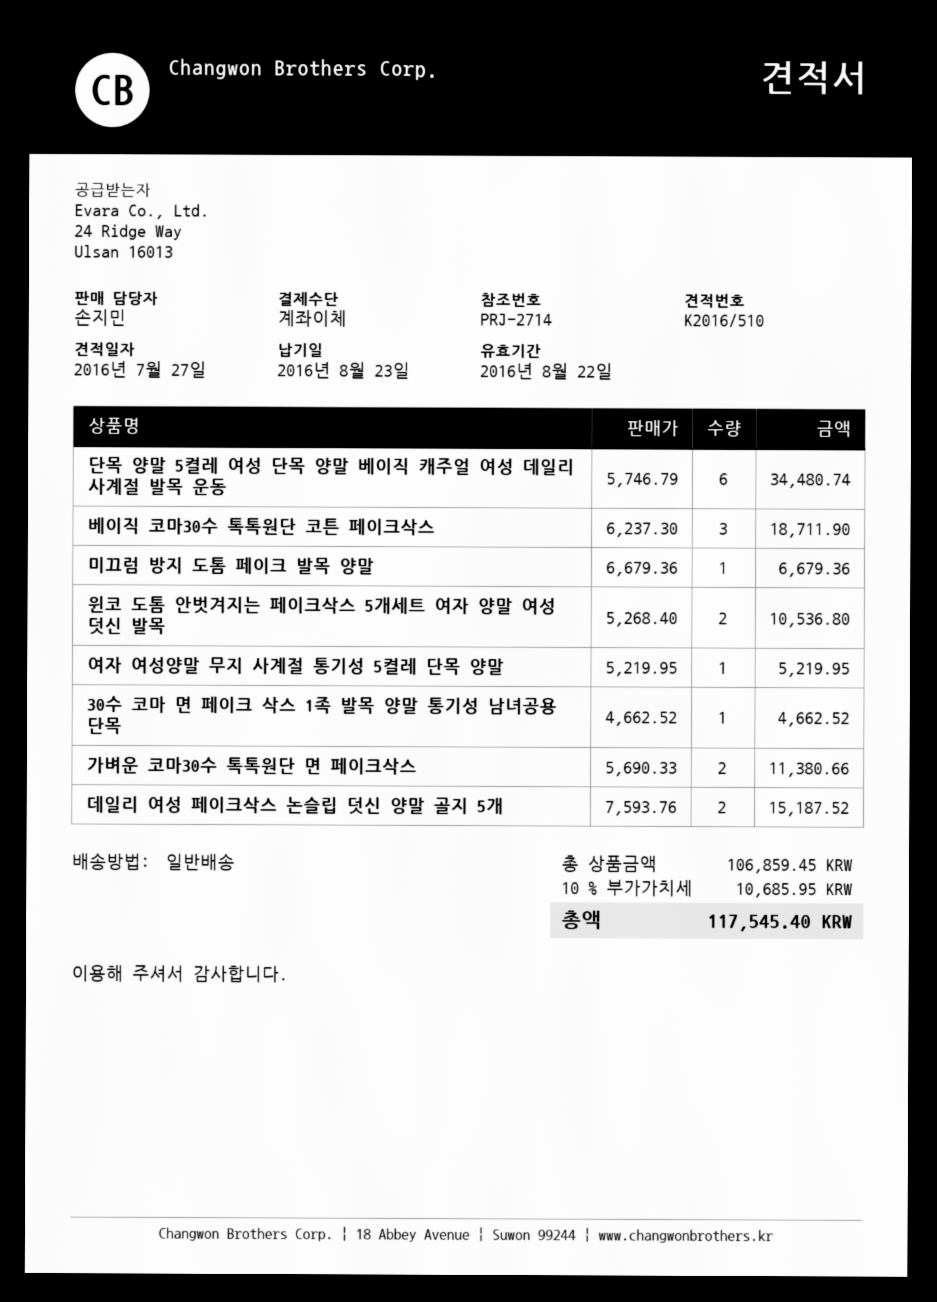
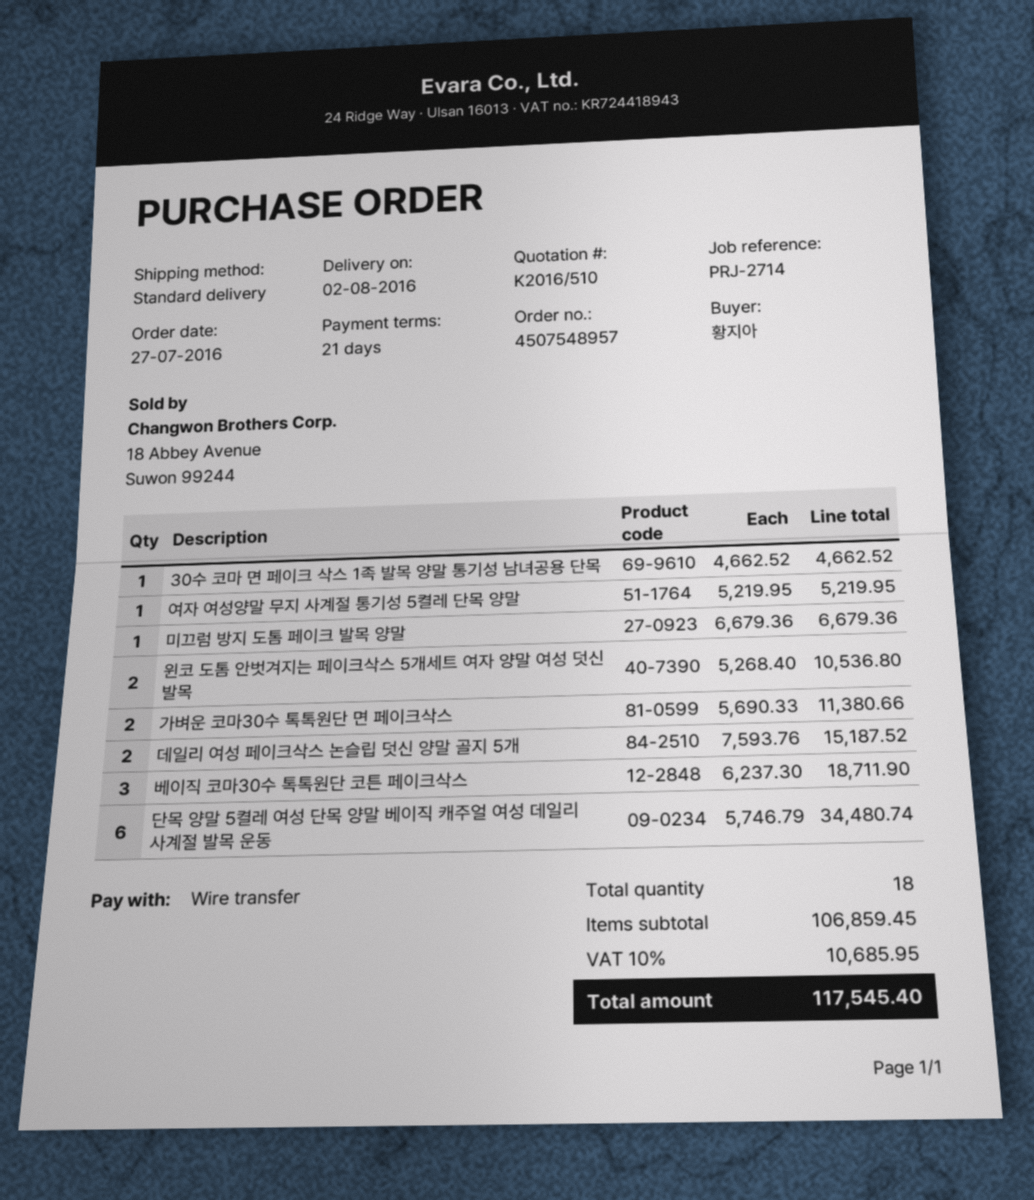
delivery date: 2016-08-23 -> 2016-08-02

